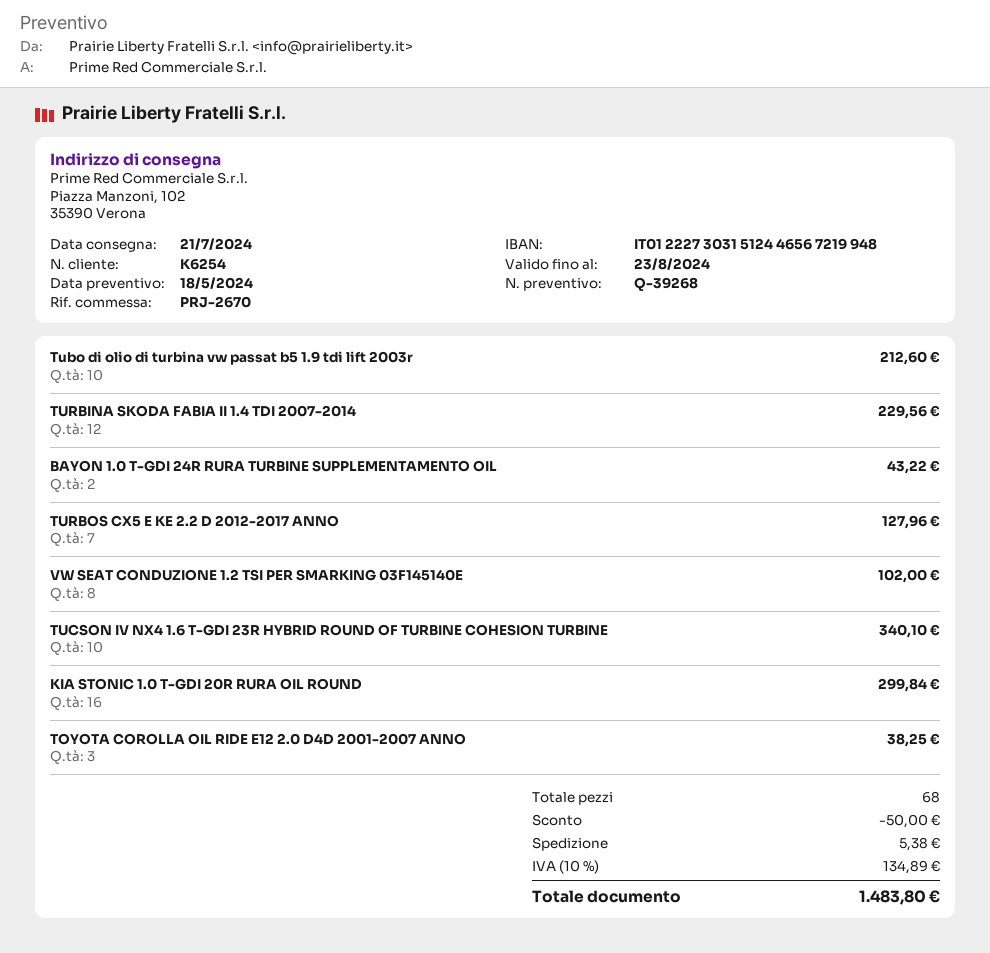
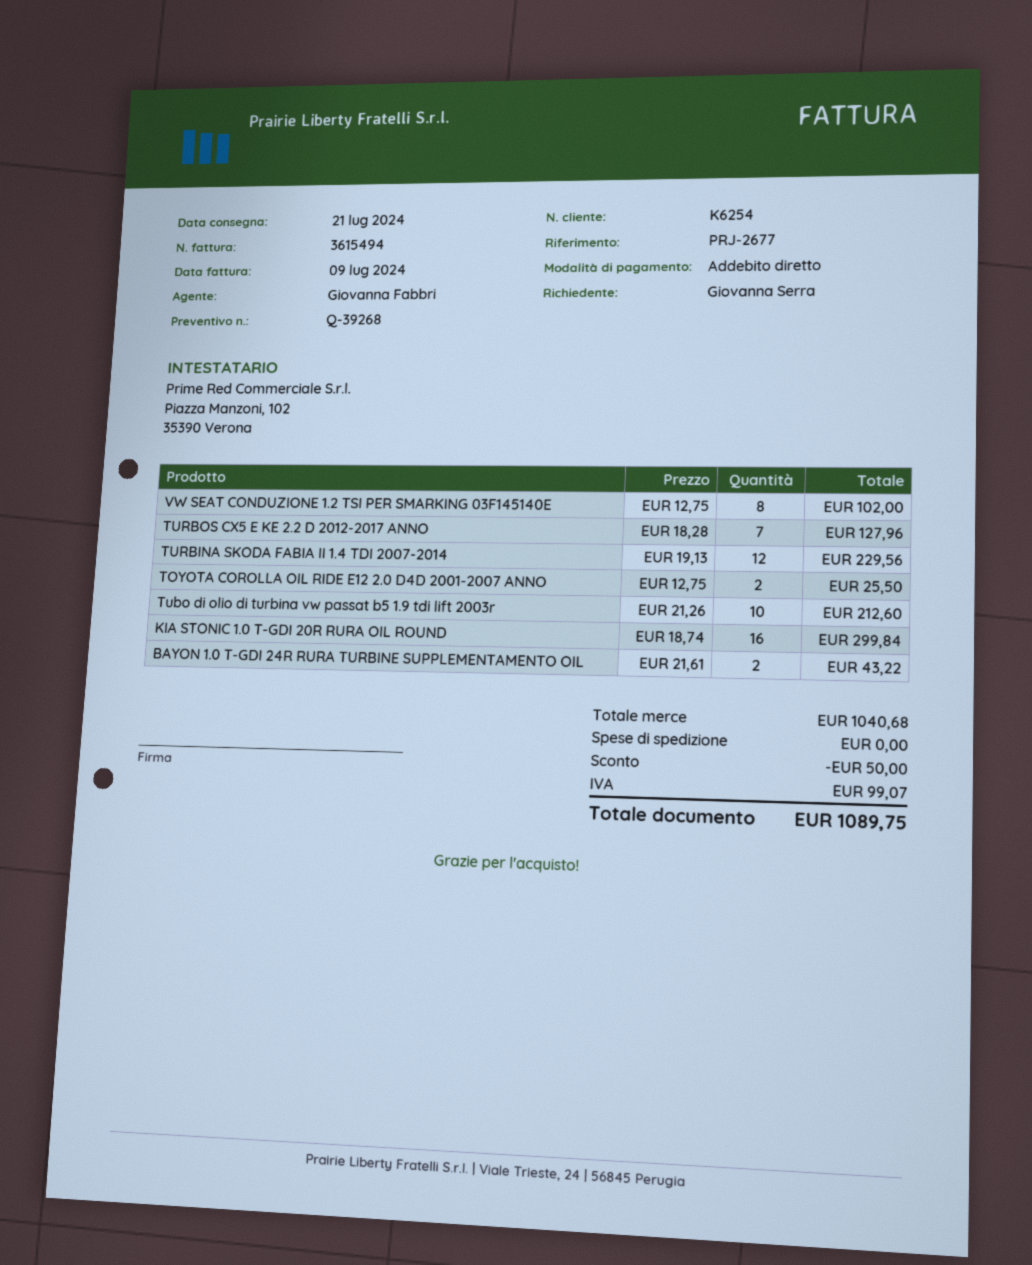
reference: PRJ-2670 -> PRJ-2677
TUCSON IV NX4 1.6 T-GDI 23R HYBRID ROUND OF TURBINE COHESION TURBINE: 10 for 340.10 -> none
TOYOTA COROLLA OIL RIDE E12 2.0 D4D 2001-2007 ANNO: 3 for 38.25 -> 2 for 25.50
shipping: 5.38 -> 0.00
tax: 134.89 -> 99.07
total: 1483.80 -> 1089.75

